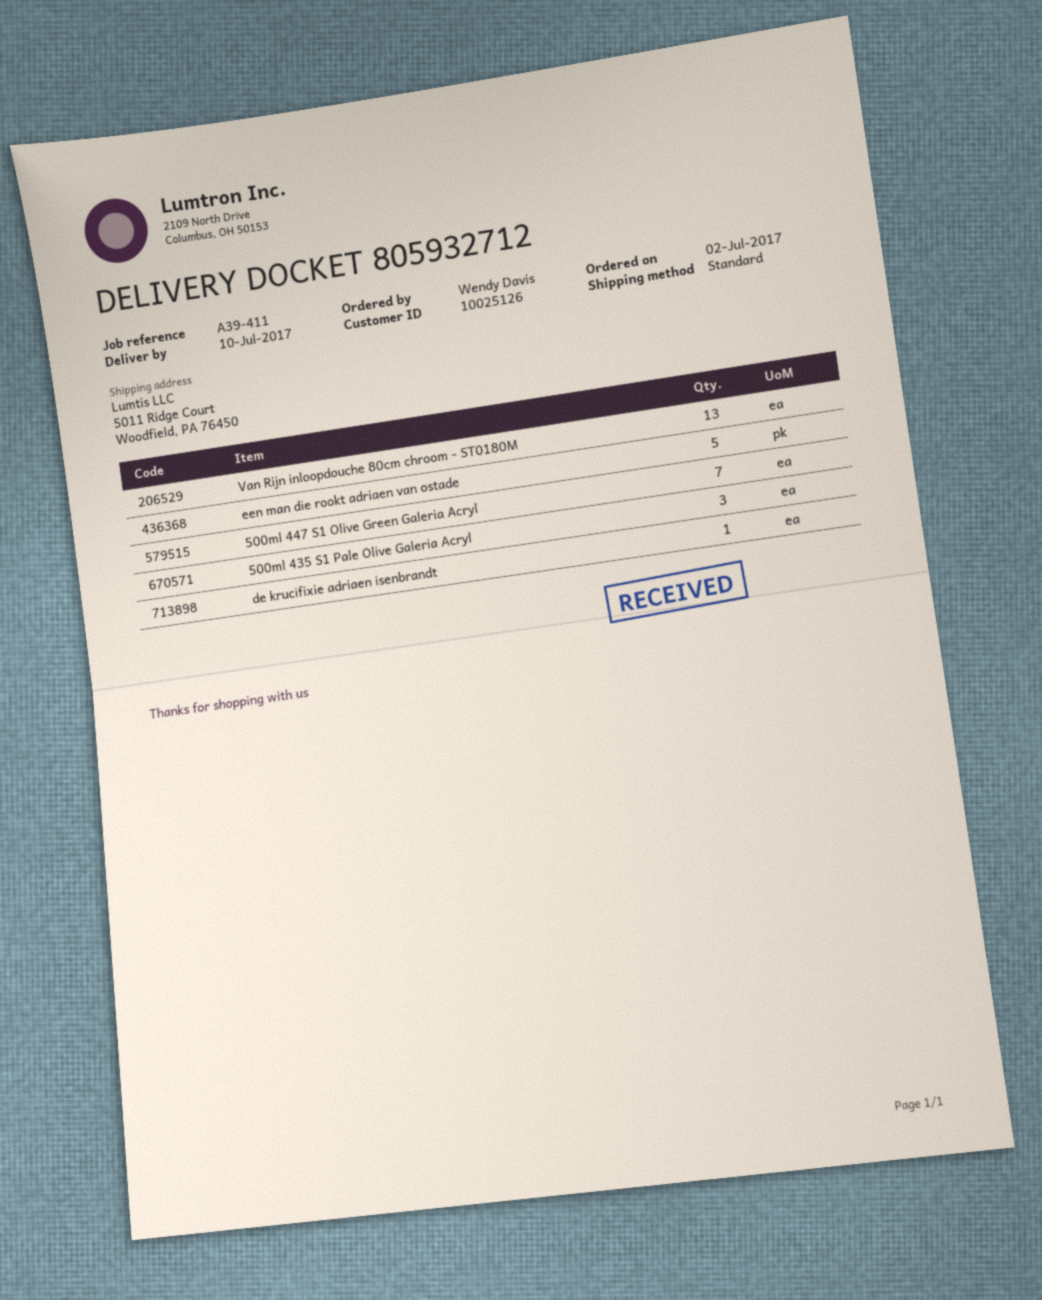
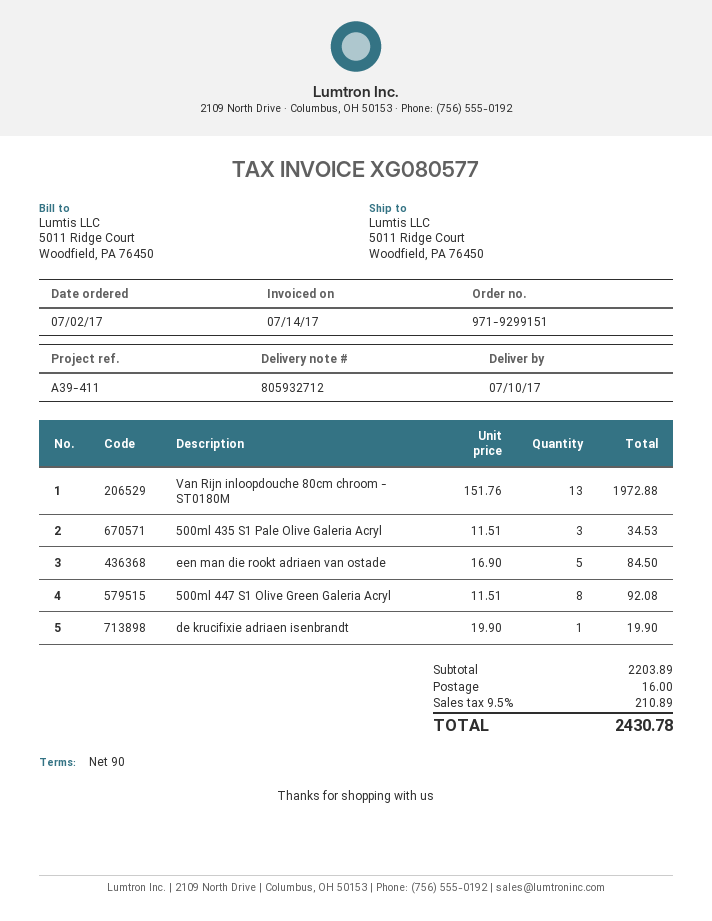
500ml 447 S1 Olive Green Galeria Acryl: 7 -> 8

